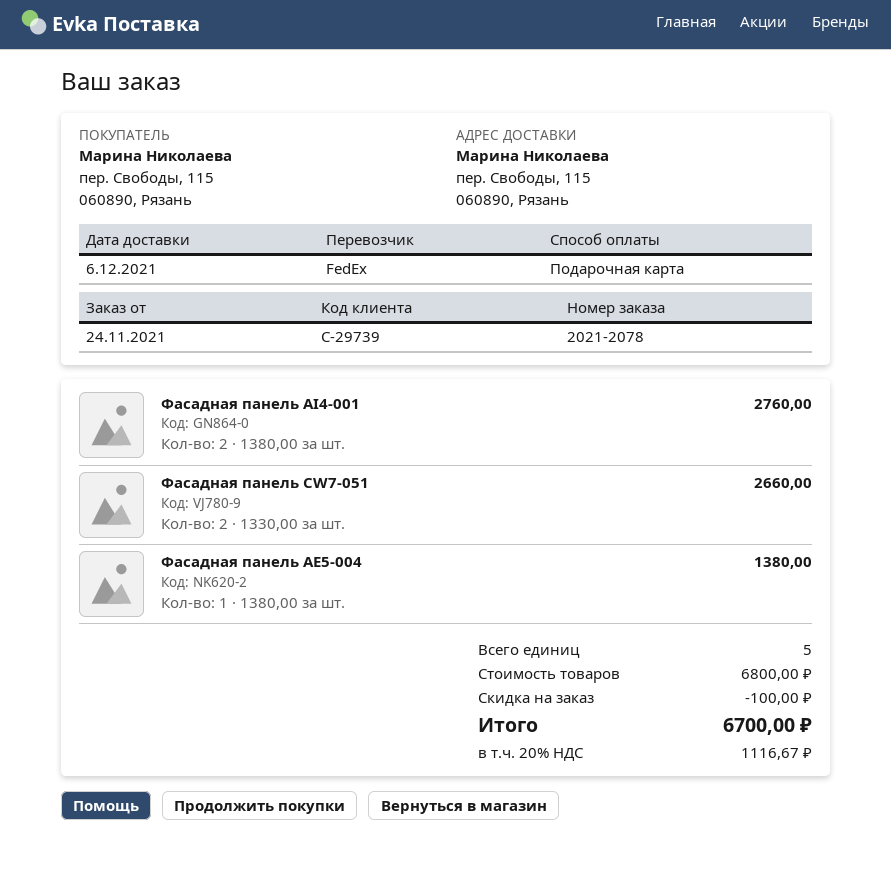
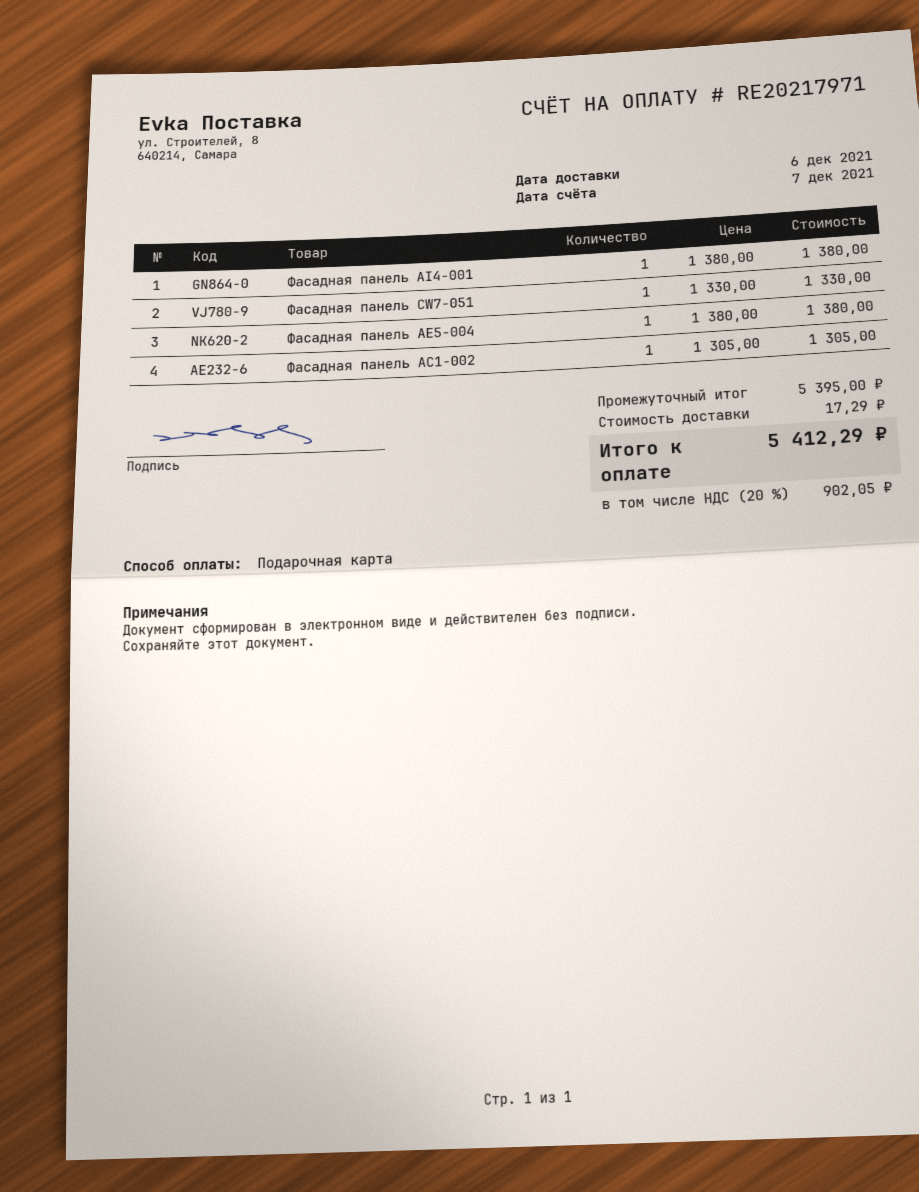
Фасадная панель AI4-001: 2 x 1380.00 = 2760.00 -> 1 x 1380.00 = 1380.00
Фасадная панель CW7-051: 2 x 1330.00 = 2660.00 -> 1 x 1330.00 = 1330.00
Фасадная панель AC1-002: none -> 1 x 1305.00 = 1305.00
subtotal: 6800.00 -> 5395.00
discount: 100.00 -> none
shipping: none -> 17.29
tax: 20% = 1116.67 -> 20% = 902.05
total: 6700.00 -> 5412.29

